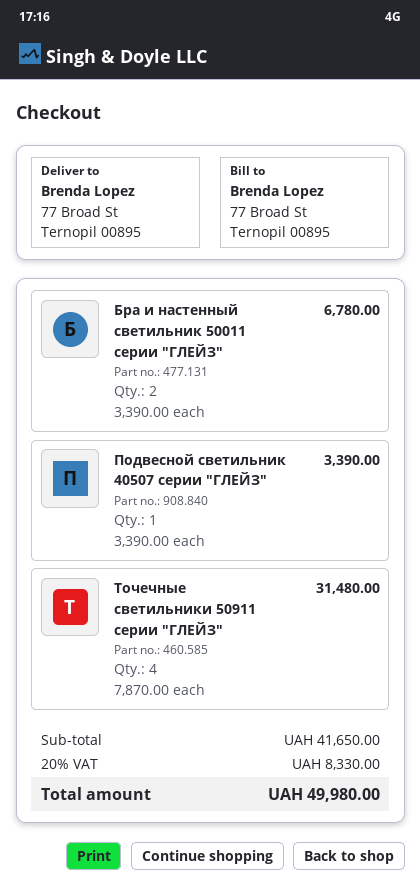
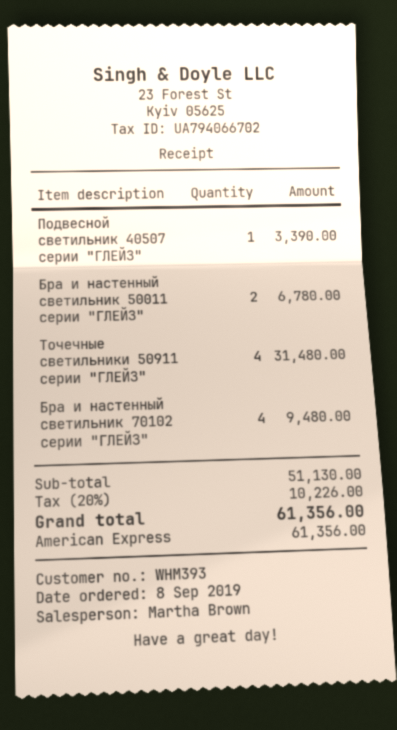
Бра и настенный светильник 70102 серии "ГЛЕЙЗ": none -> 4 for 9480.00
subtotal: 41650.00 -> 51130.00
tax: 20% = 8330.00 -> 20% = 10226.00
total: 49980.00 -> 61356.00

